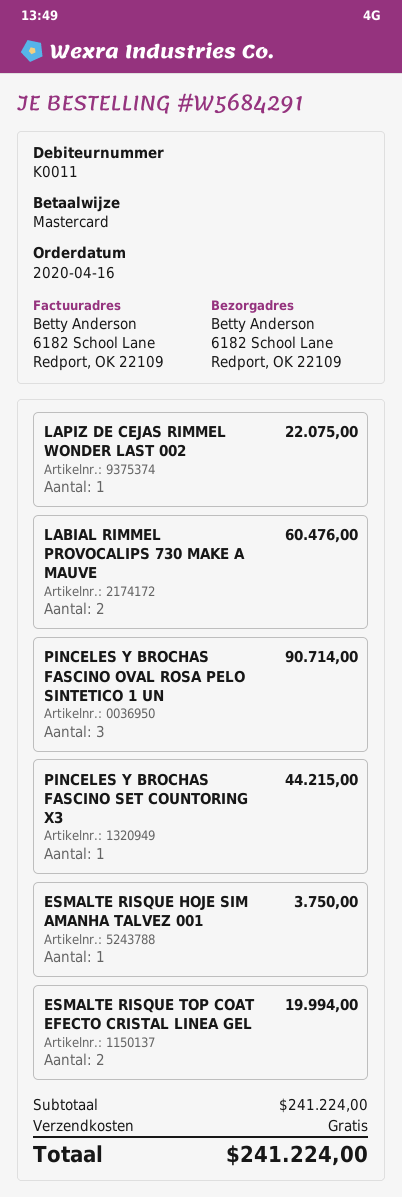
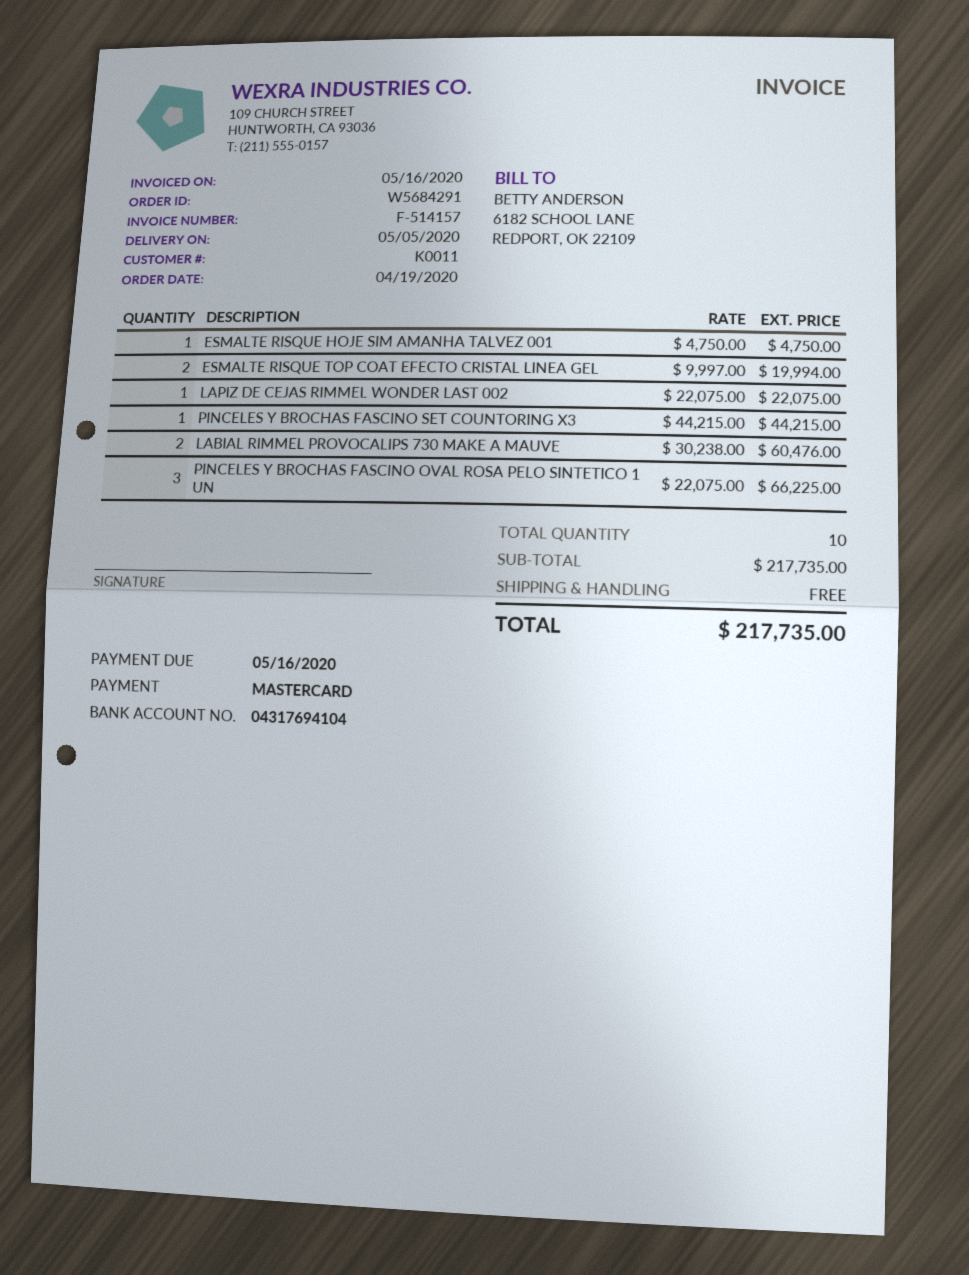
order date: 2020-04-16 -> 2020-04-19
PINCELES Y BROCHAS FASCINO OVAL ROSA PELO SINTETICO 1 UN: 3 for 90714.00 -> 3 for 66225.00
ESMALTE RISQUE HOJE SIM AMANHA TALVEZ 001: 1 for 3750.00 -> 1 for 4750.00
subtotal: 241224.00 -> 217735.00
total: 241224.00 -> 217735.00

